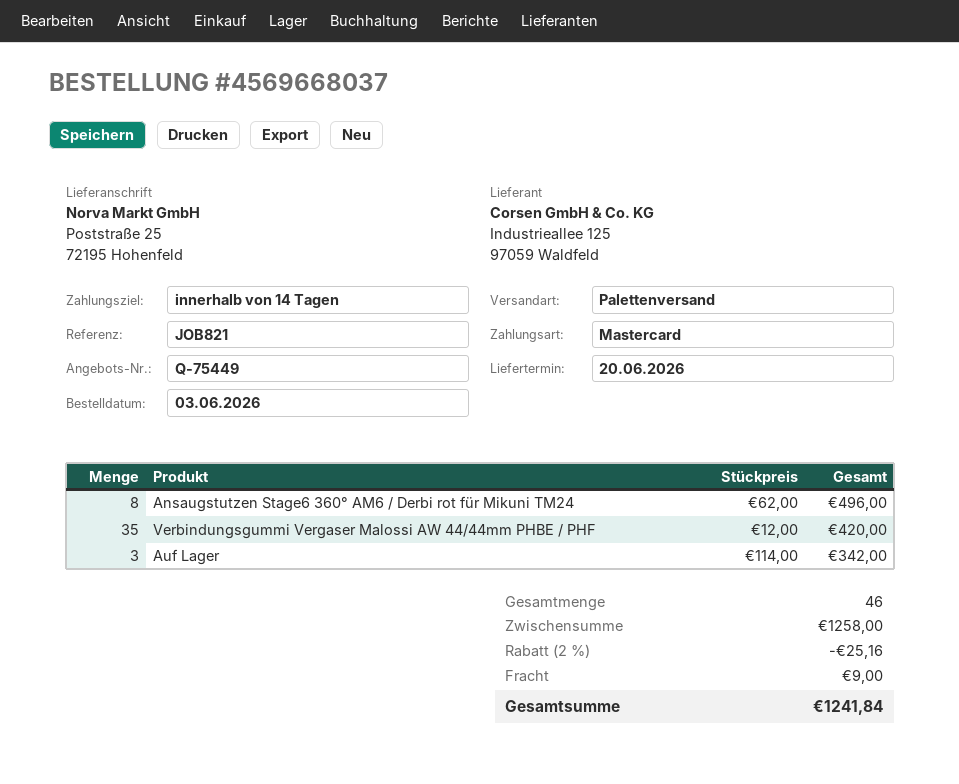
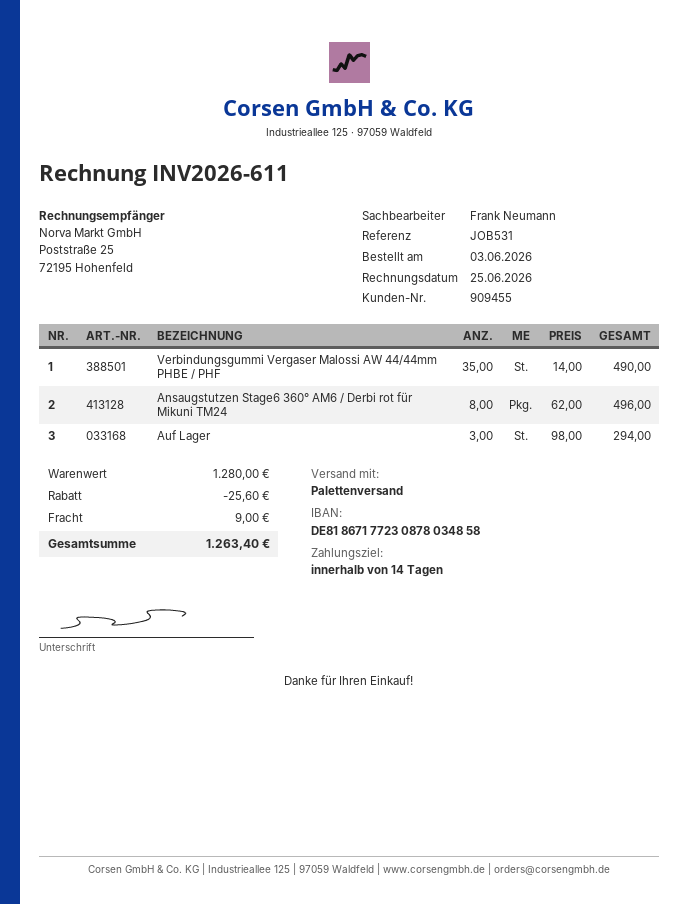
reference: JOB821 -> JOB531
Verbindungsgummi Vergaser Malossi AW 44/44mm PHBE / PHF: 35 x 12.00 = 420.00 -> 35 x 14.00 = 490.00
Auf Lager: 3 x 114.00 = 342.00 -> 3 x 98.00 = 294.00
subtotal: 1258.00 -> 1280.00
discount: 25.16 -> 25.60
total: 1241.84 -> 1263.40

